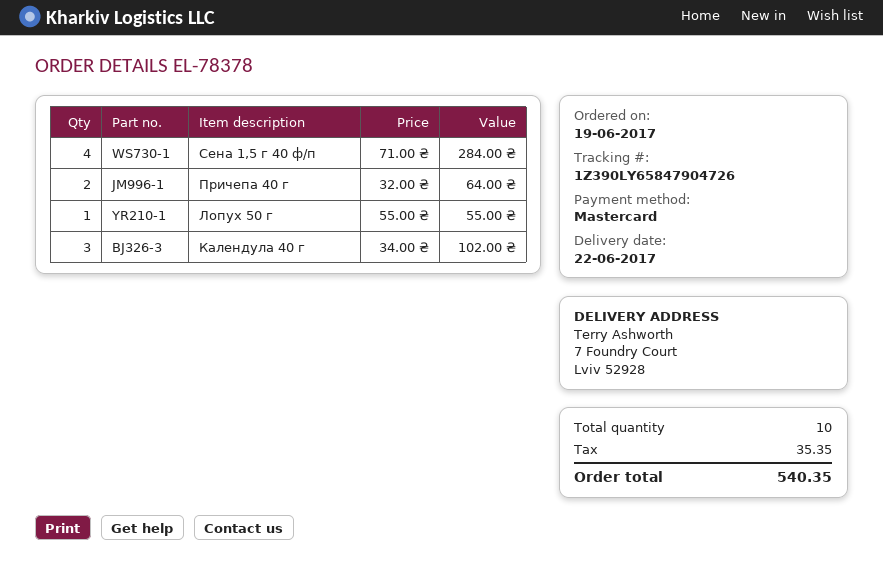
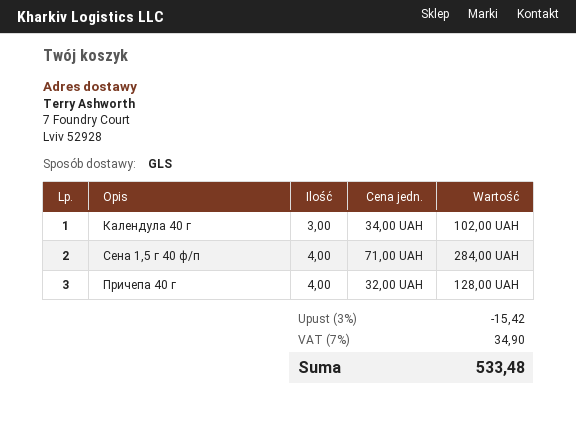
Причепа 40 г: 2 x 32.00 = 64.00 -> 4 x 32.00 = 128.00
Лопух 50 г: 1 x 55.00 = 55.00 -> none
discount: none -> 3% = 15.42
tax: 35.35 -> 34.90
total: 540.35 -> 533.48

